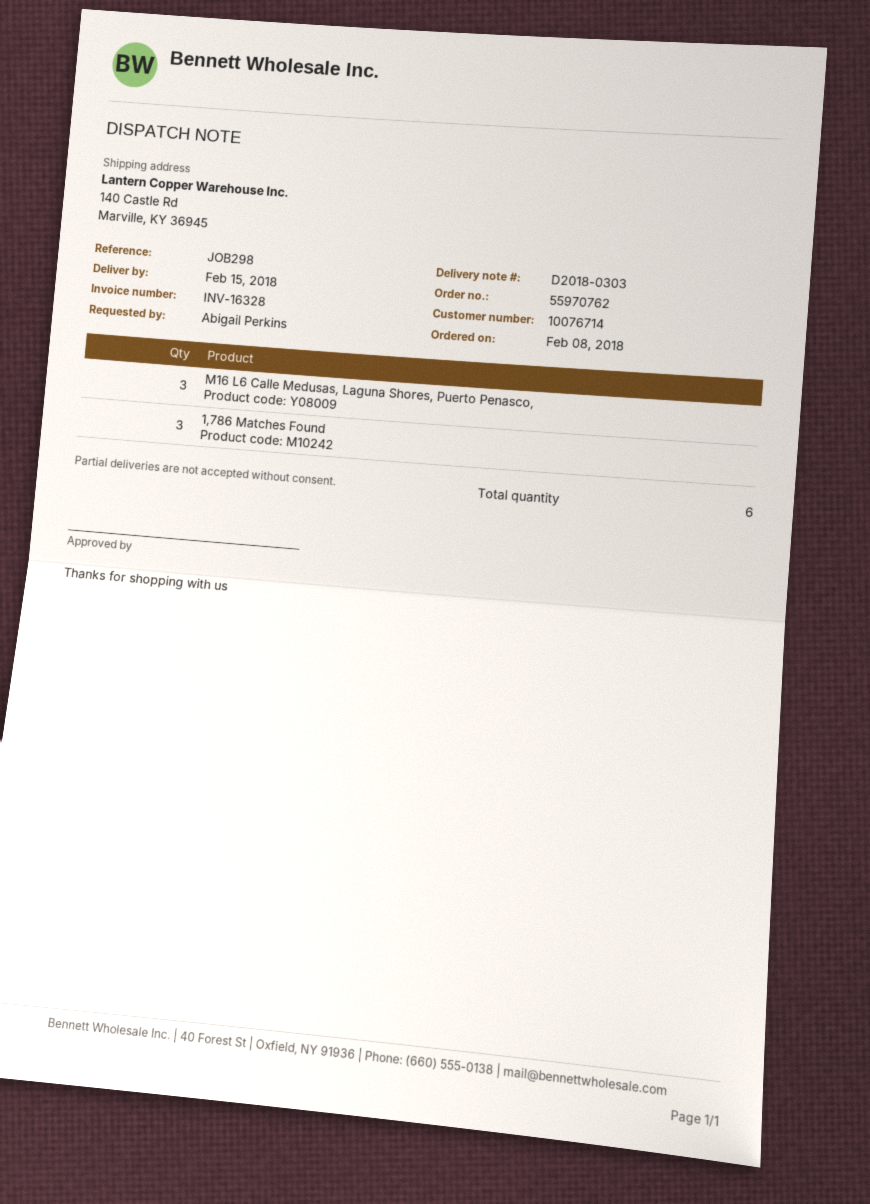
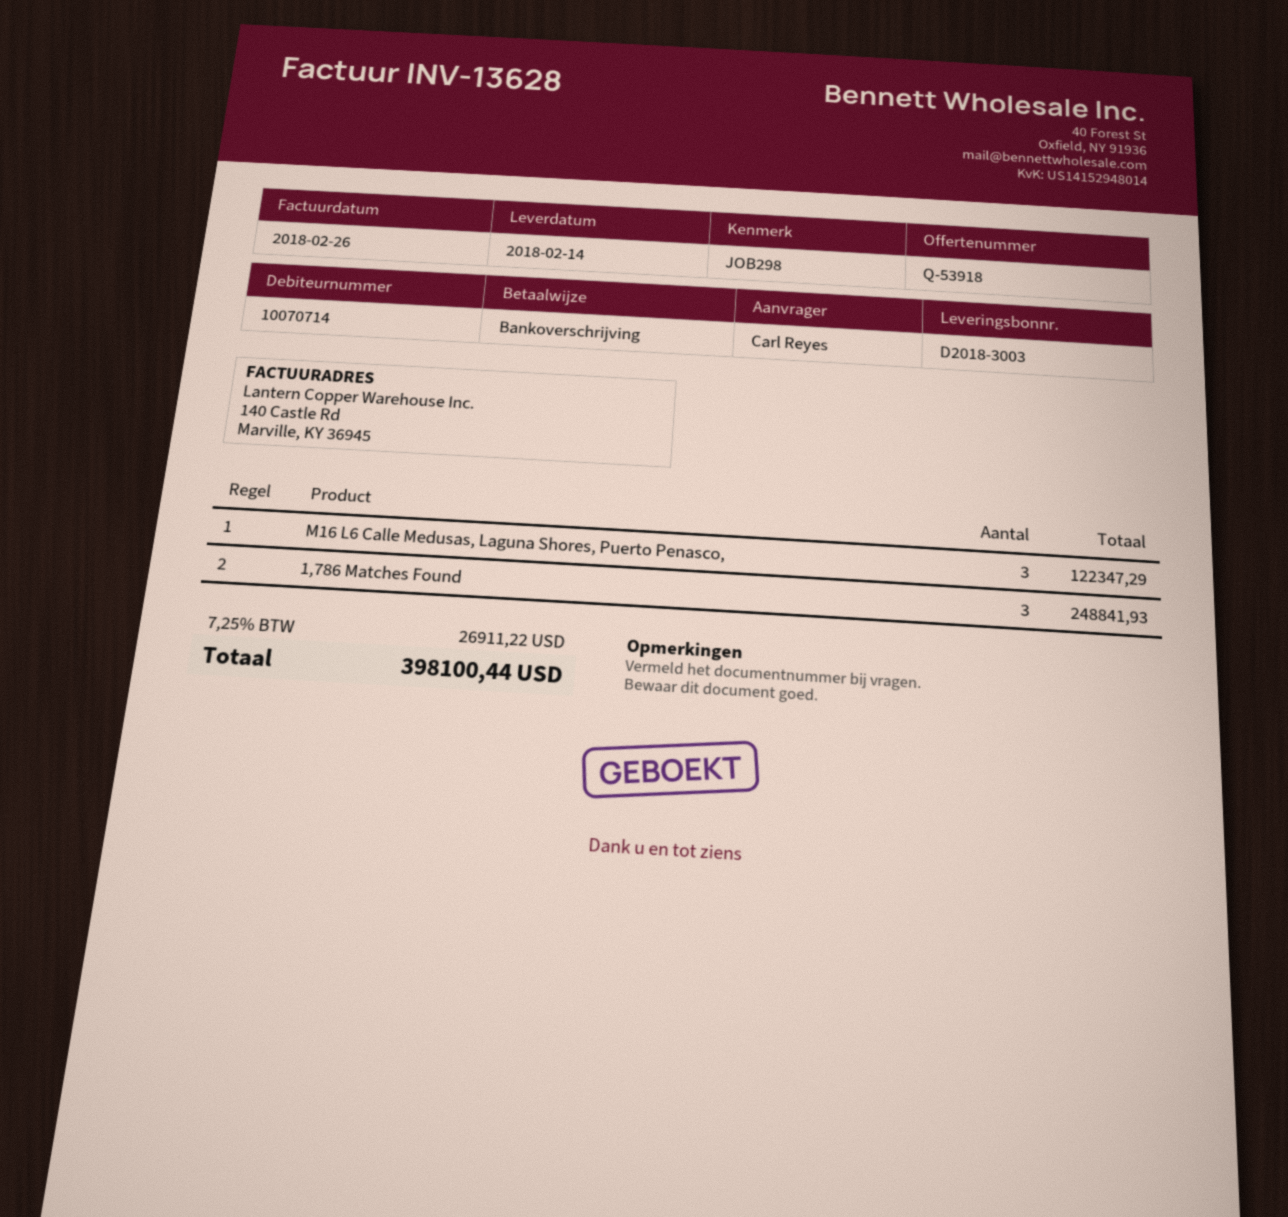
delivery note number: D2018-0303 -> D2018-3003
delivery date: 2018-02-15 -> 2018-02-14
invoice number: INV-16328 -> INV-13628
customer number: 10076714 -> 10070714
ordered by: Abigail Perkins -> Carl Reyes

